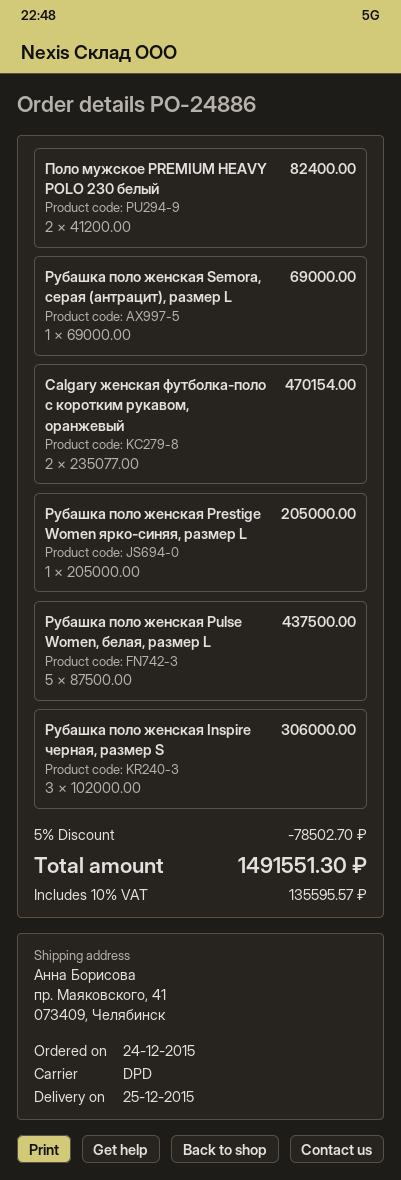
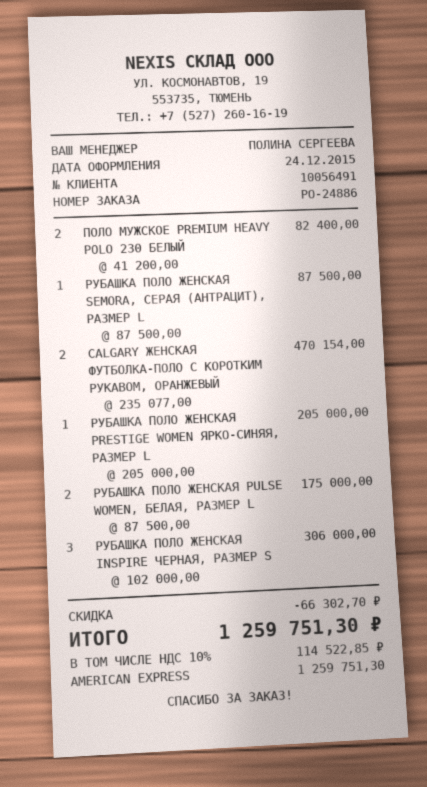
Рубашка поло женская Semora, серая (антрацит), размер L: 1 x 69000.00 = 69000.00 -> 1 x 87500.00 = 87500.00
Рубашка поло женская Pulse Women, белая, размер L: 5 x 87500.00 = 437500.00 -> 2 x 87500.00 = 175000.00
discount: 78502.70 -> 66302.70
tax: 10% = 135595.57 -> 10% = 114522.85
total: 1491551.30 -> 1259751.30

